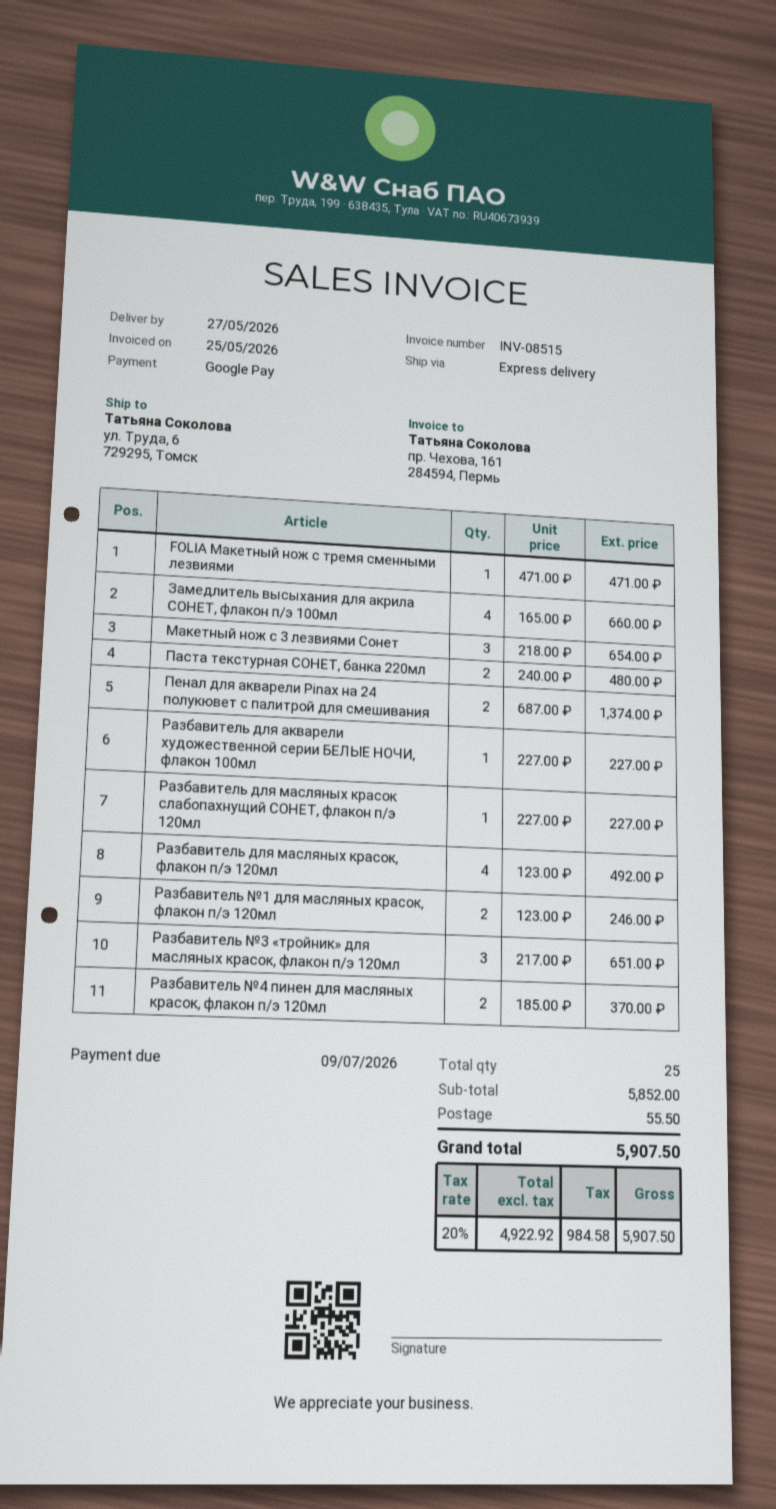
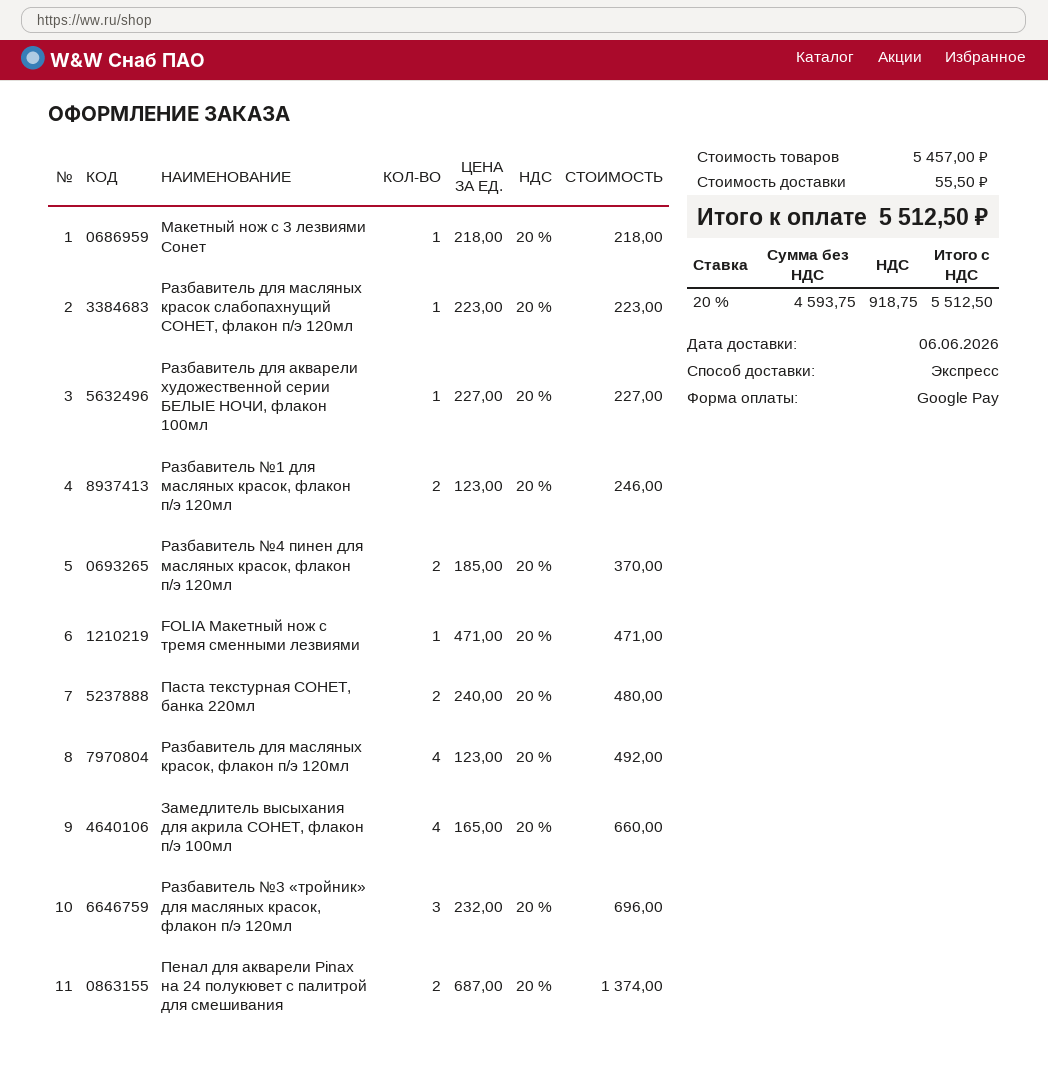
delivery date: 2026-05-27 -> 2026-06-06
Макетный нож с 3 лезвиями Сонет: 3 x 218.00 = 654.00 -> 1 x 218.00 = 218.00
Разбавитель для масляных красок слабопахнущий СОНЕТ, флакон п/э 120мл: 1 x 227.00 = 227.00 -> 1 x 223.00 = 223.00
Разбавитель №3 «тройник» для масляных красок, флакон п/э 120мл: 3 x 217.00 = 651.00 -> 3 x 232.00 = 696.00
subtotal: 5852.00 -> 5457.00
net: 4922.92 -> 4593.75
tax: 20% = 984.58 -> 20% = 918.75
total: 5907.50 -> 5512.50

